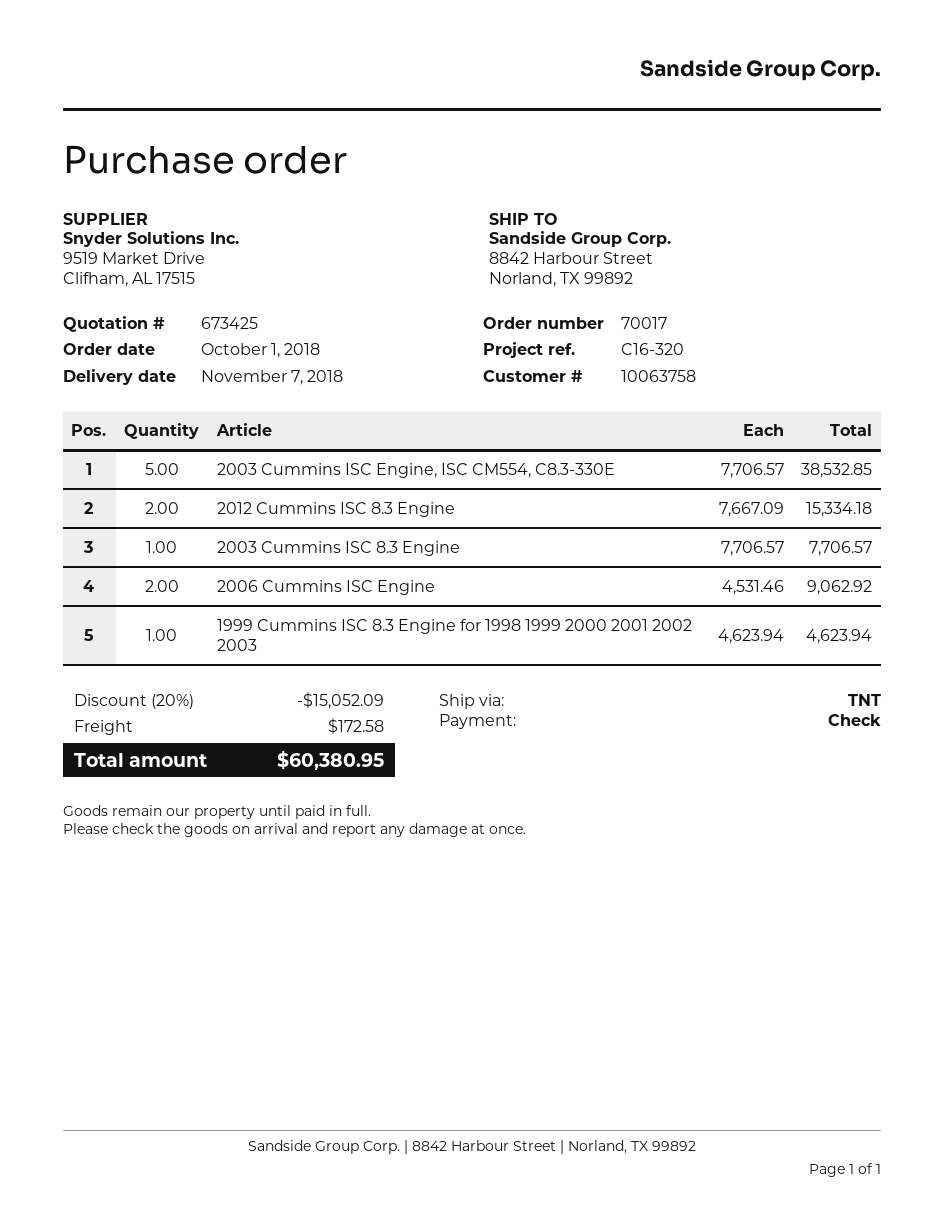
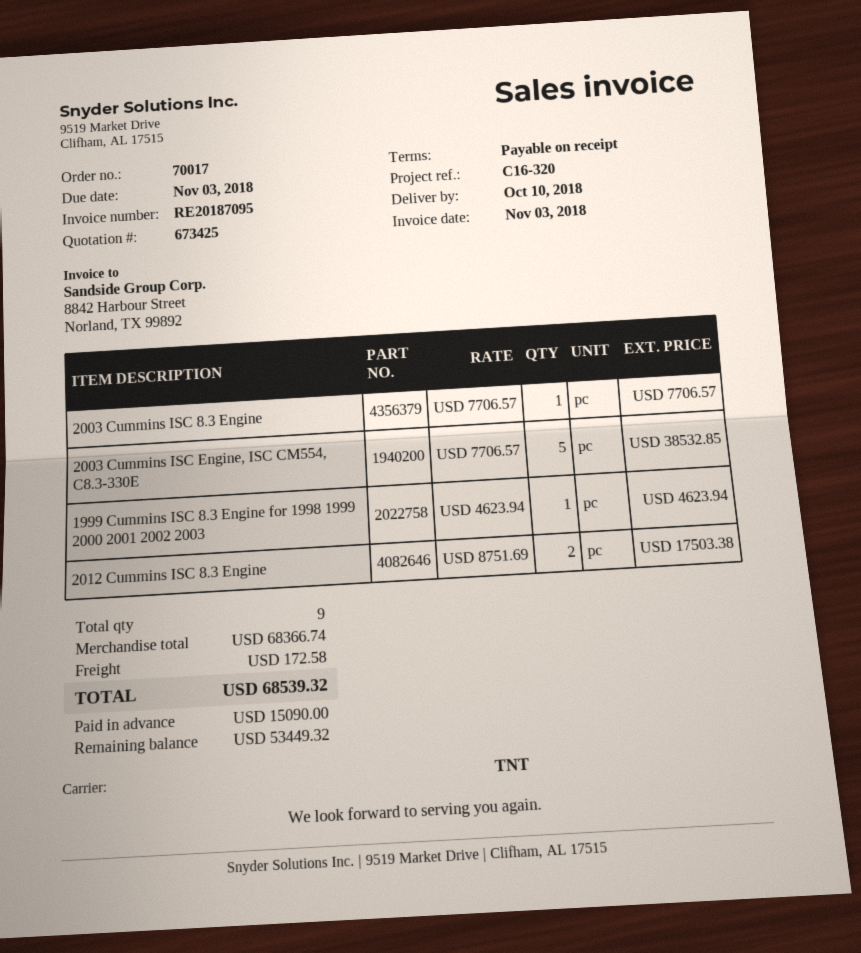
delivery date: 2018-11-07 -> 2018-10-10
2012 Cummins ISC 8.3 Engine: 2 x 7667.09 = 15334.18 -> 2 x 8751.69 = 17503.38
2006 Cummins ISC Engine: 2 x 4531.46 = 9062.92 -> none
discount: 20% = 15052.09 -> none
total: 60380.95 -> 68539.32

